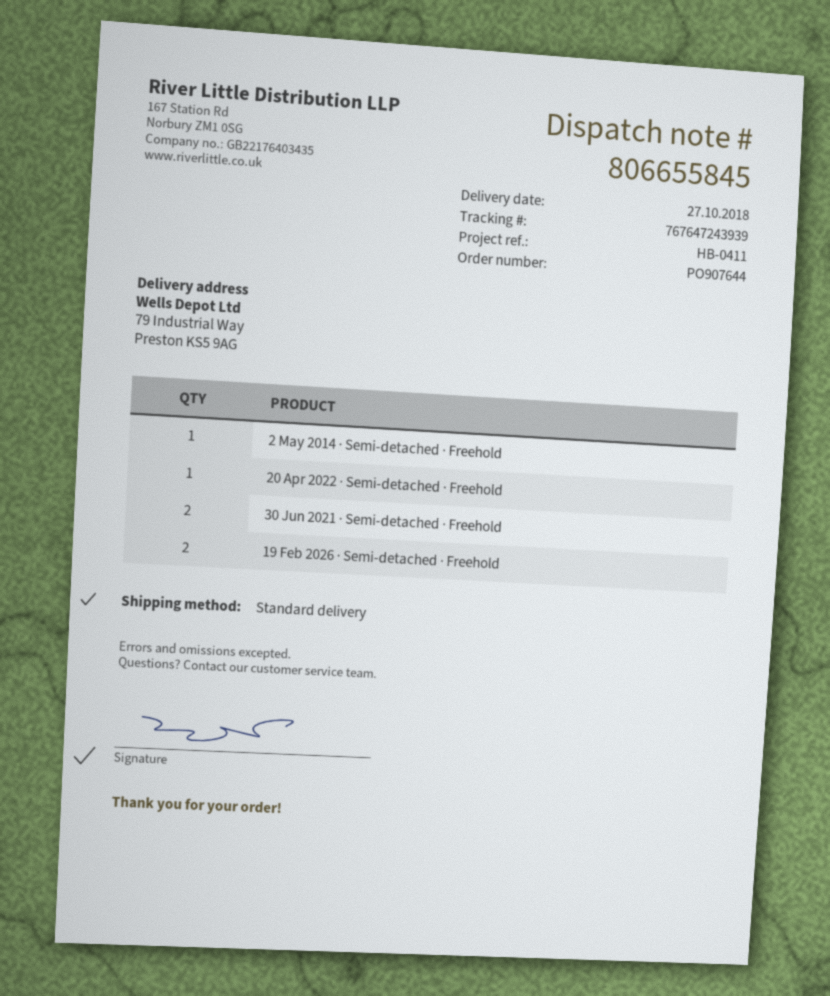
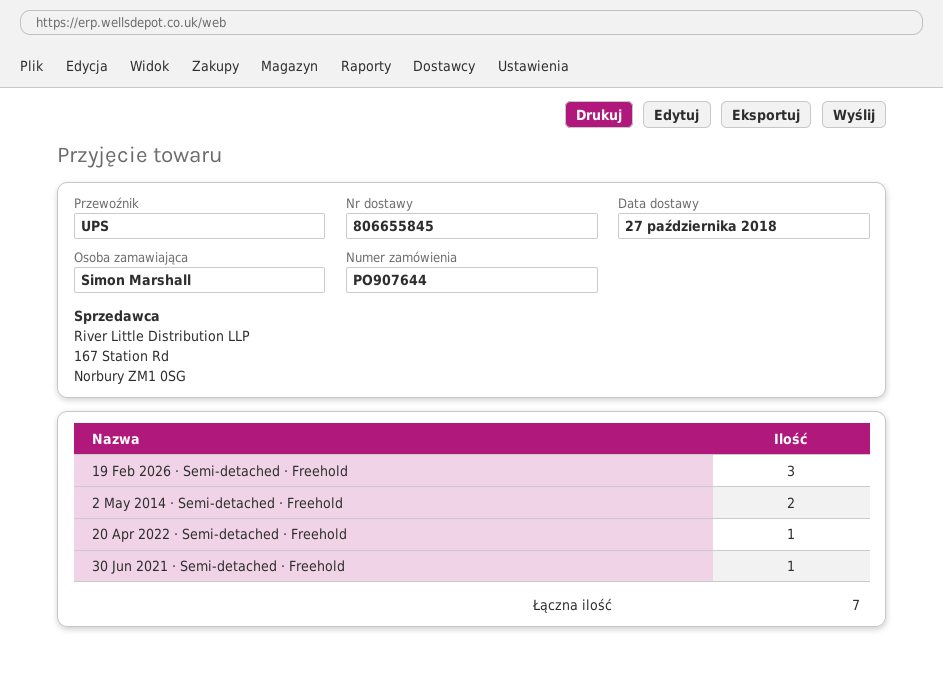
shipping method: standard -> UPS
2 May 2014 · Semi-detached · Freehold: 1 -> 2
30 Jun 2021 · Semi-detached · Freehold: 2 -> 1
19 Feb 2026 · Semi-detached · Freehold: 2 -> 3

